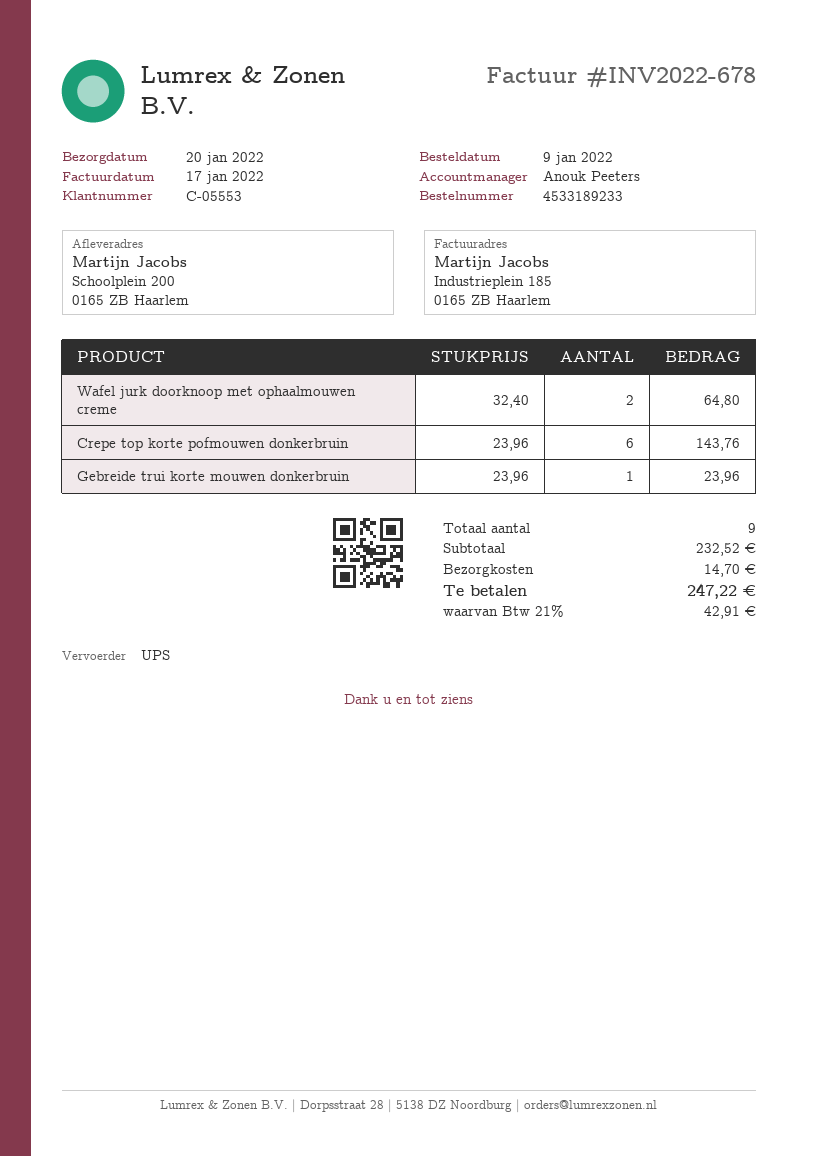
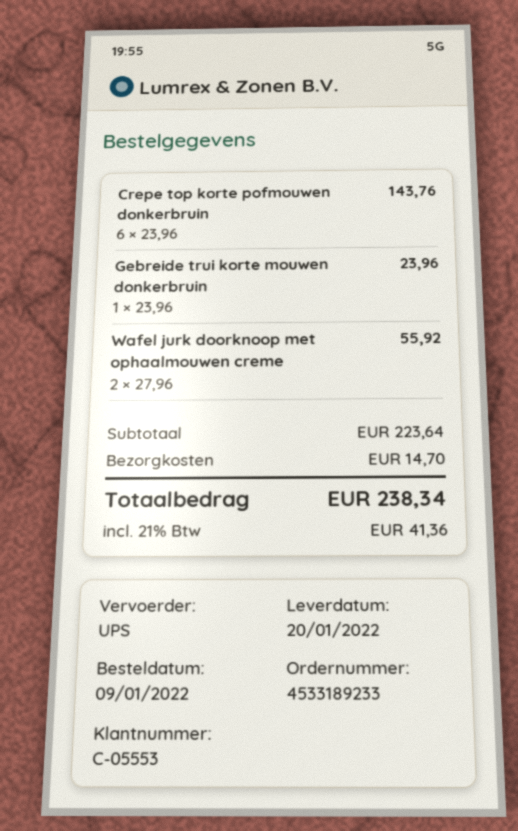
Wafel jurk doorknoop met ophaalmouwen creme: 2 x 32.40 = 64.80 -> 2 x 27.96 = 55.92
subtotal: 232.52 -> 223.64
tax: 21% = 42.91 -> 21% = 41.36
total: 247.22 -> 238.34

